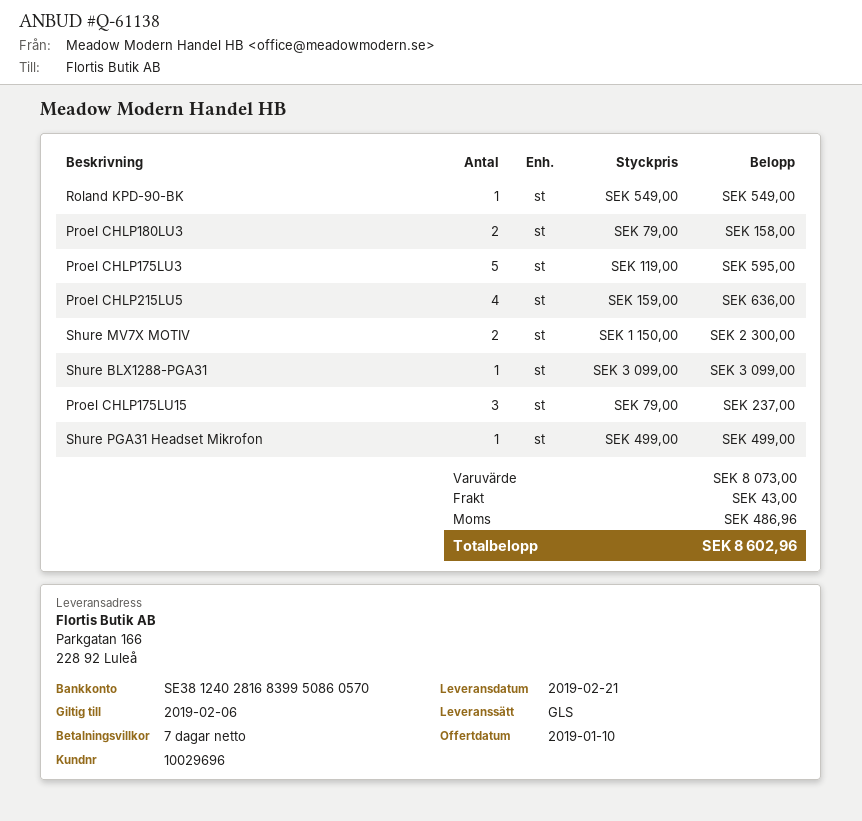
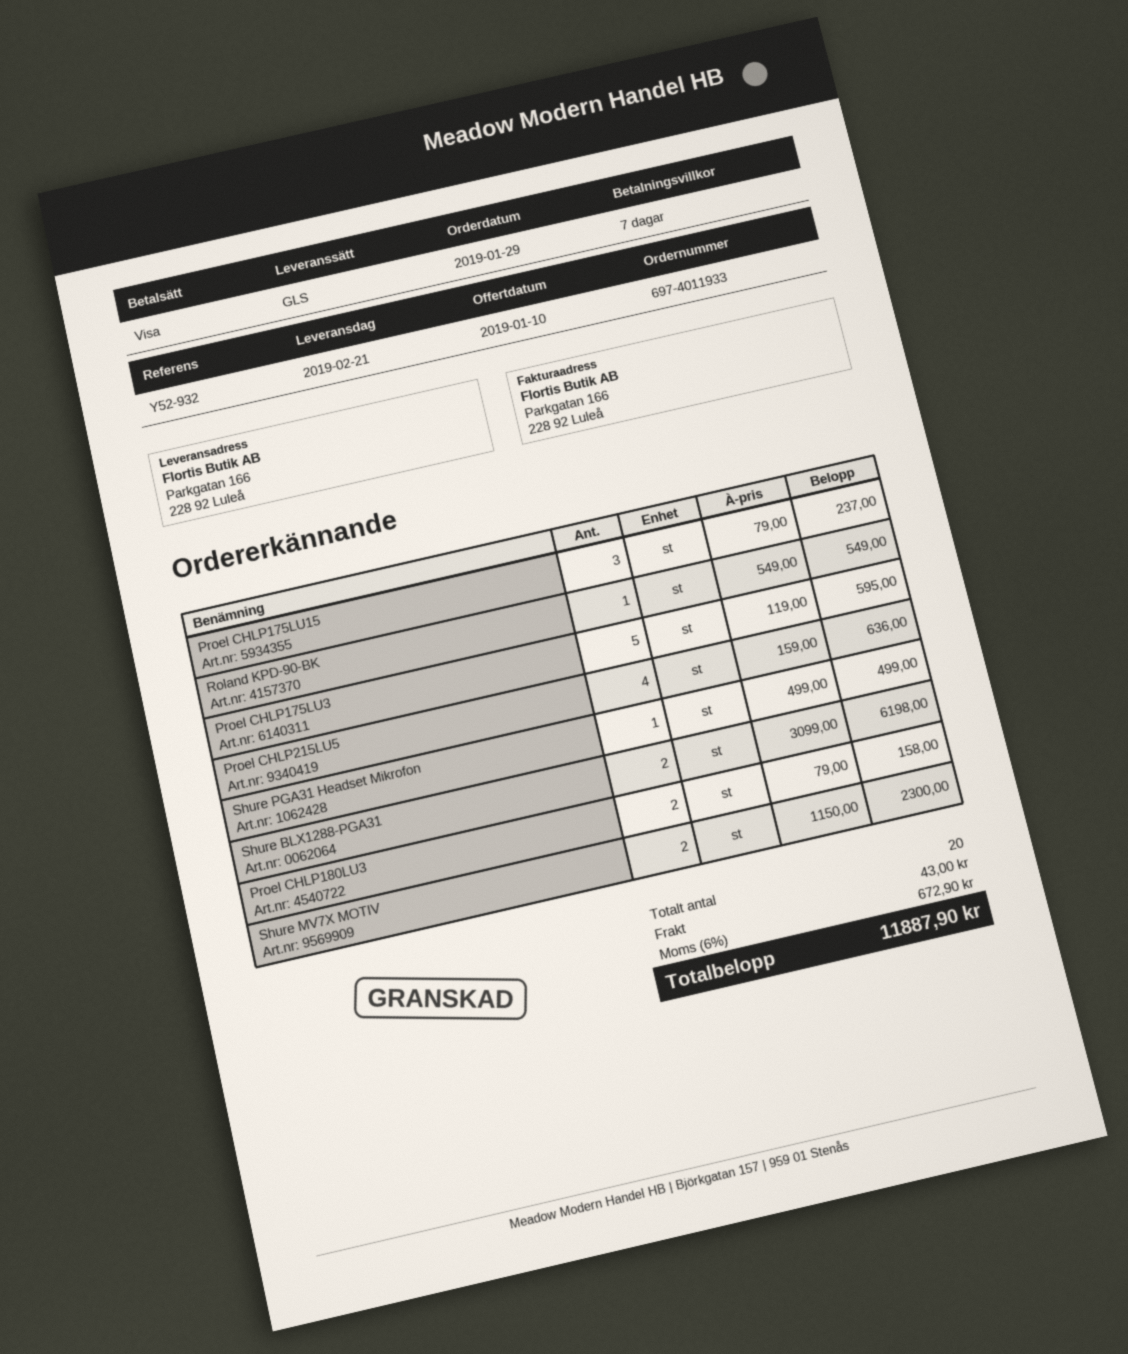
Shure BLX1288-PGA31: 1 x 3099.00 = 3099.00 -> 2 x 3099.00 = 6198.00
tax: 486.96 -> 672.90
total: 8602.96 -> 11887.90

